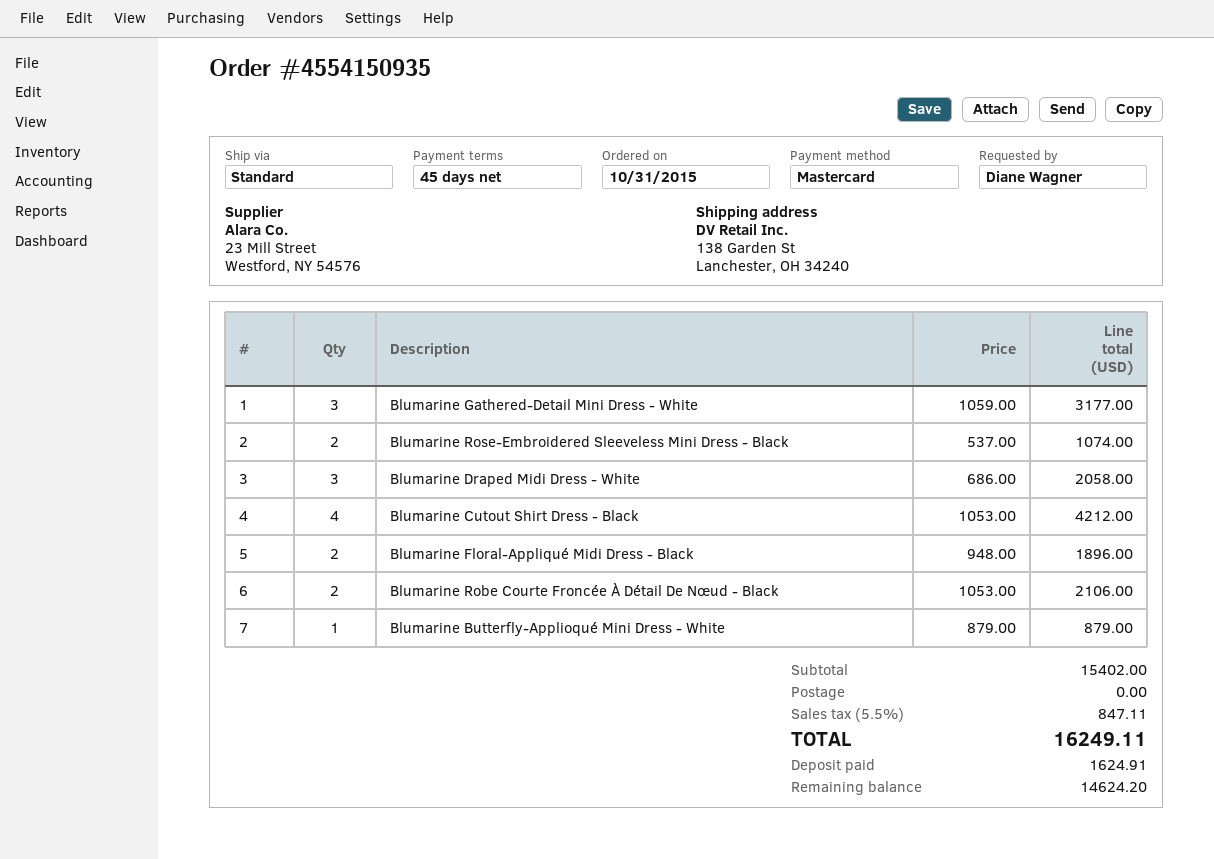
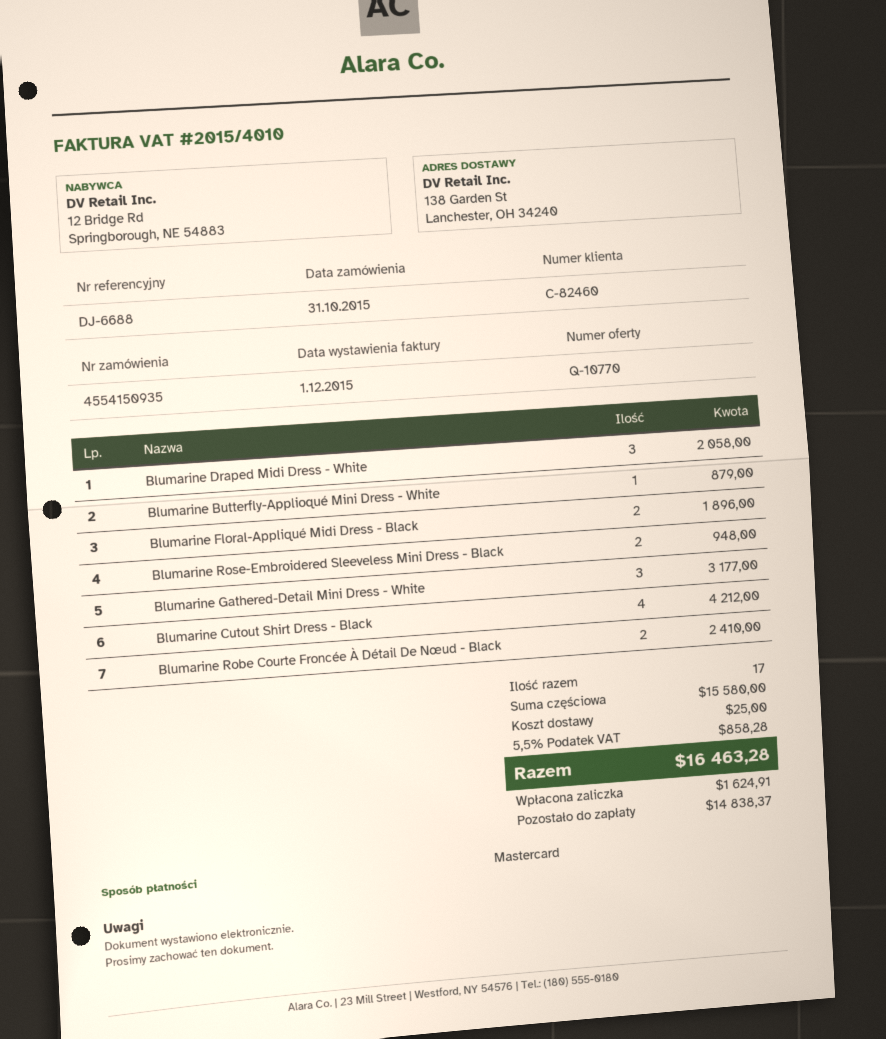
Blumarine Rose-Embroidered Sleeveless Mini Dress - Black: 2 for 1074.00 -> 2 for 948.00
Blumarine Robe Courte Froncée À Détail De Nœud - Black: 2 for 2106.00 -> 2 for 2410.00
subtotal: 15402.00 -> 15580.00
shipping: 0.00 -> 25.00
tax: 5.5% = 847.11 -> 5.5% = 858.28
total: 16249.11 -> 16463.28
balance: 14624.20 -> 14838.37

